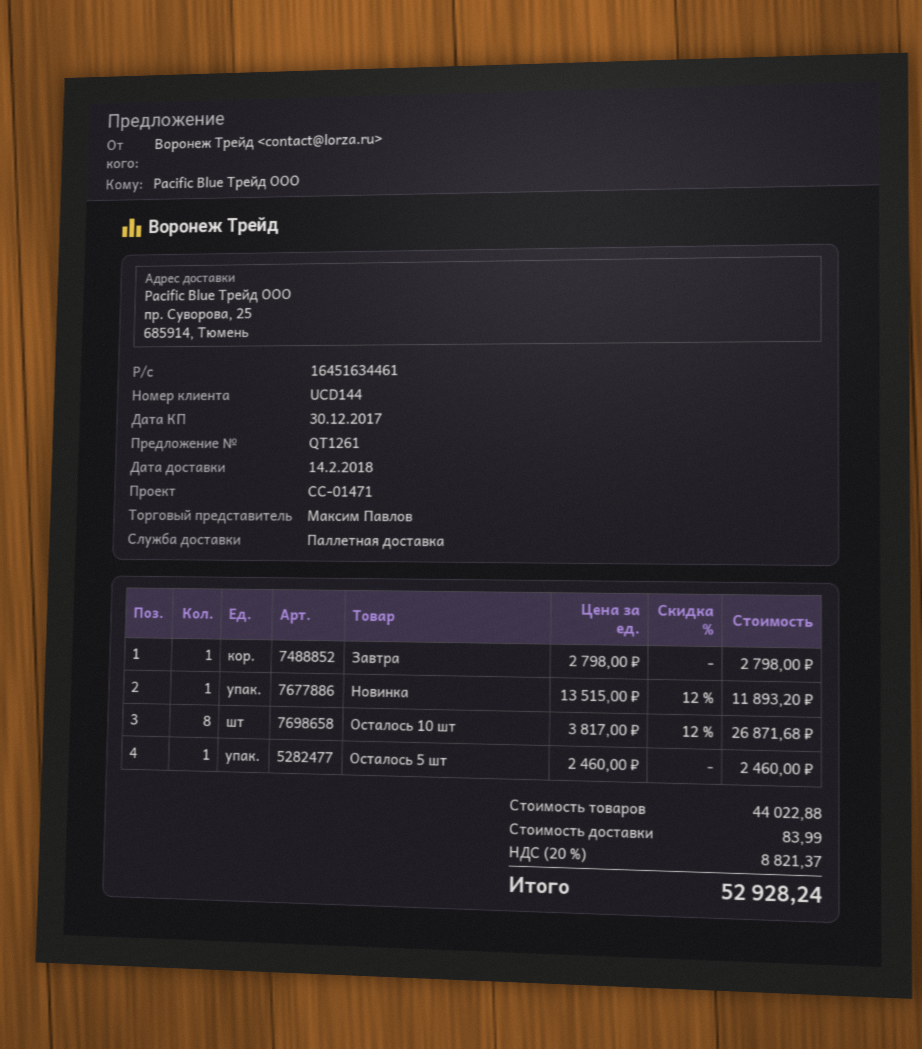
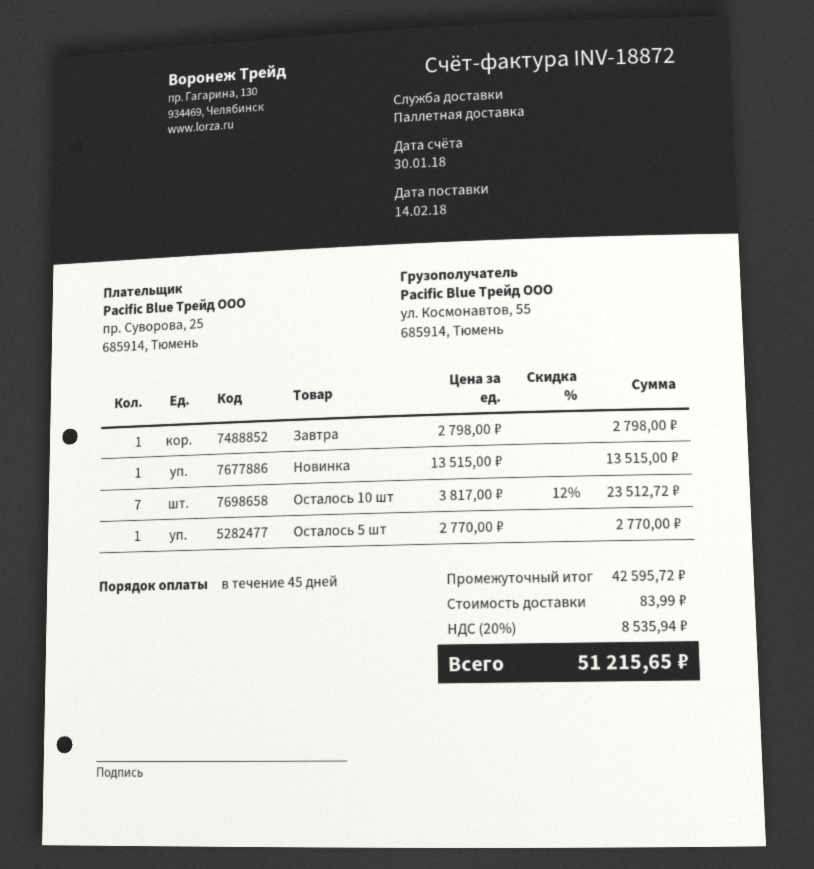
ship to: пр. Суворова, 25, 685914, Тюмень -> ул. Космонавтов, 55, 685914, Тюмень
Новинка: 1 x 13515.00 - 12% = 11893.20 -> 1 x 13515.00 = 13515.00
Осталось 10 шт: 8 x 3817.00 - 12% = 26871.68 -> 7 x 3817.00 - 12% = 23512.72
Осталось 5 шт: 1 x 2460.00 = 2460.00 -> 1 x 2770.00 = 2770.00
subtotal: 44022.88 -> 42595.72
tax: 20% = 8821.37 -> 20% = 8535.94
total: 52928.24 -> 51215.65

